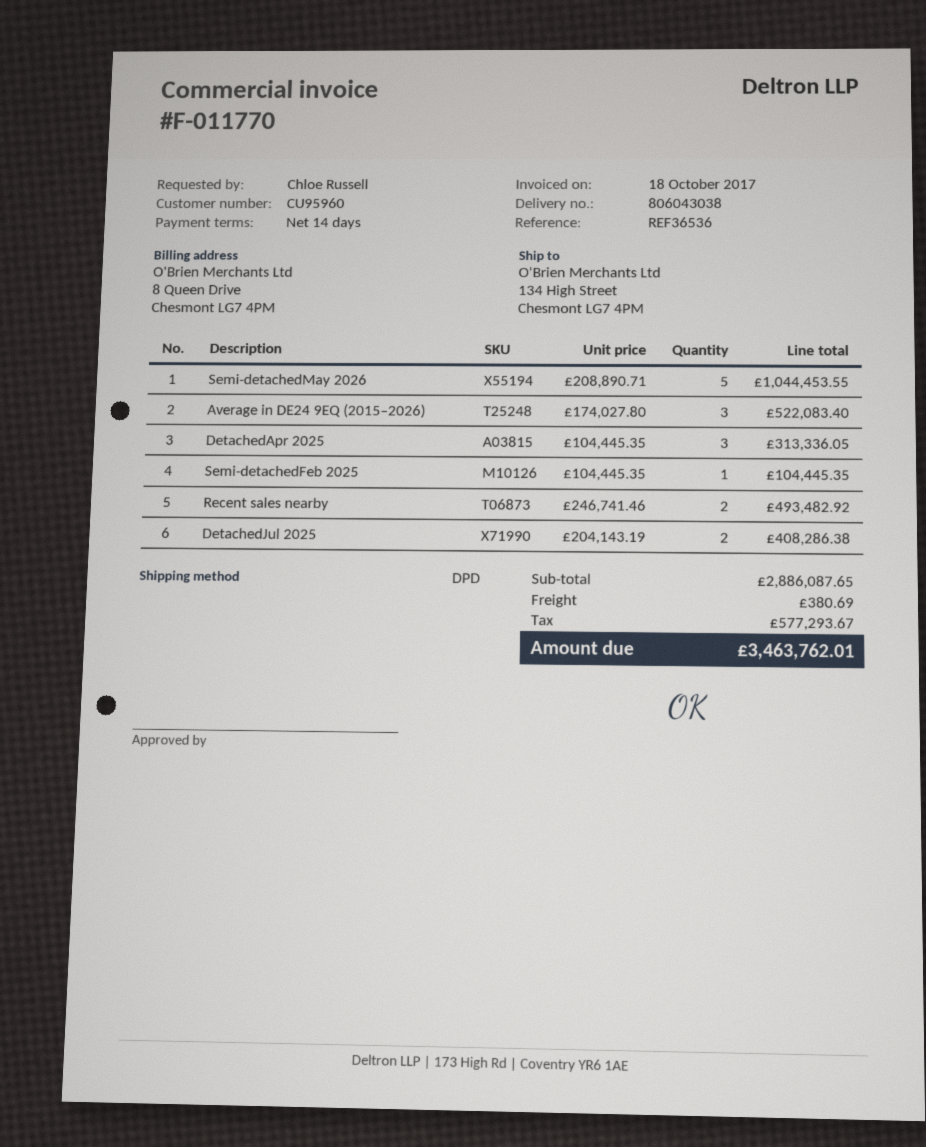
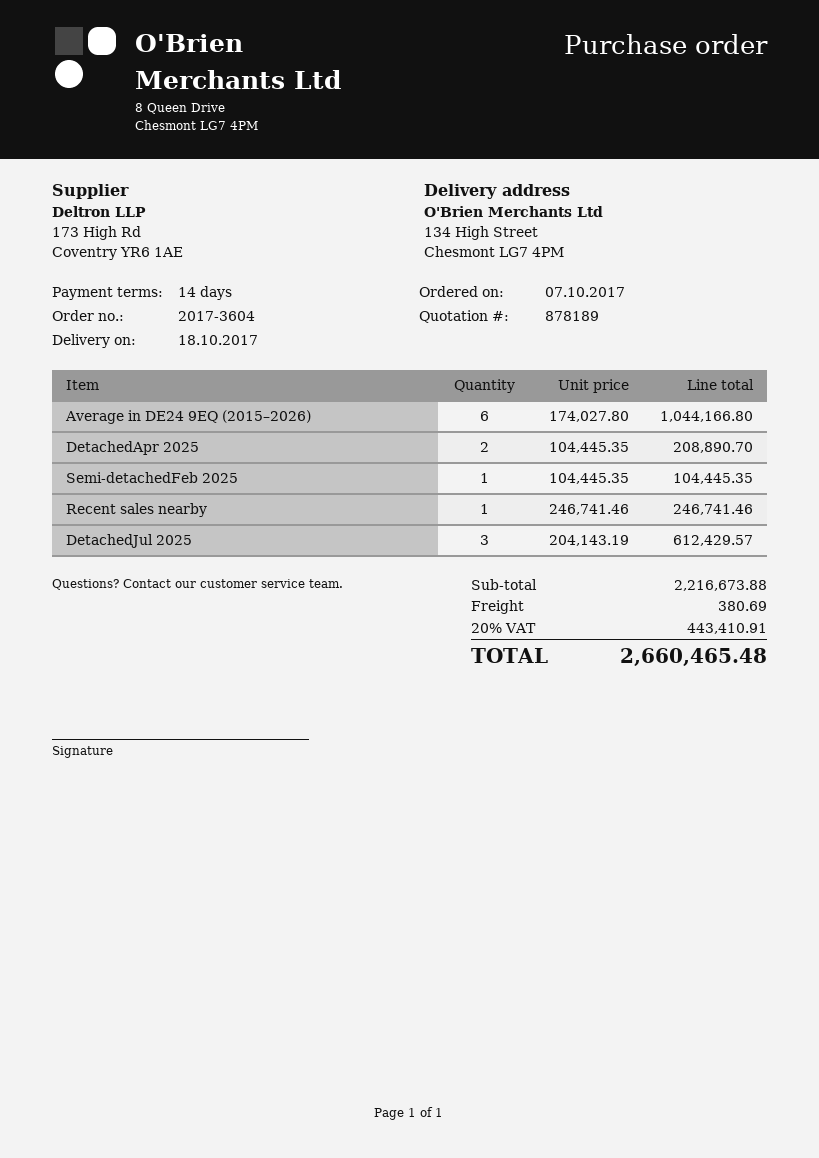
Semi-detachedMay 2026: 5 x 208890.71 = 1044453.55 -> none
Average in DE24 9EQ (2015–2026): 3 x 174027.80 = 522083.40 -> 6 x 174027.80 = 1044166.80
DetachedApr 2025: 3 x 104445.35 = 313336.05 -> 2 x 104445.35 = 208890.70
Recent sales nearby: 2 x 246741.46 = 493482.92 -> 1 x 246741.46 = 246741.46
DetachedJul 2025: 2 x 204143.19 = 408286.38 -> 3 x 204143.19 = 612429.57
subtotal: 2886087.65 -> 2216673.88
tax: 577293.67 -> 443410.91
total: 3463762.01 -> 2660465.48

